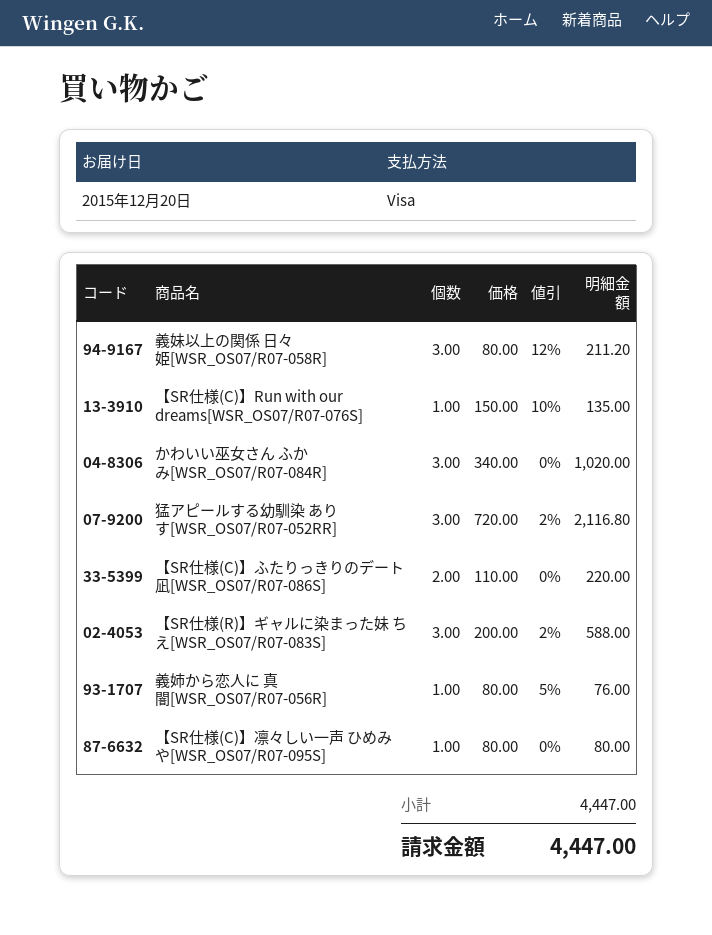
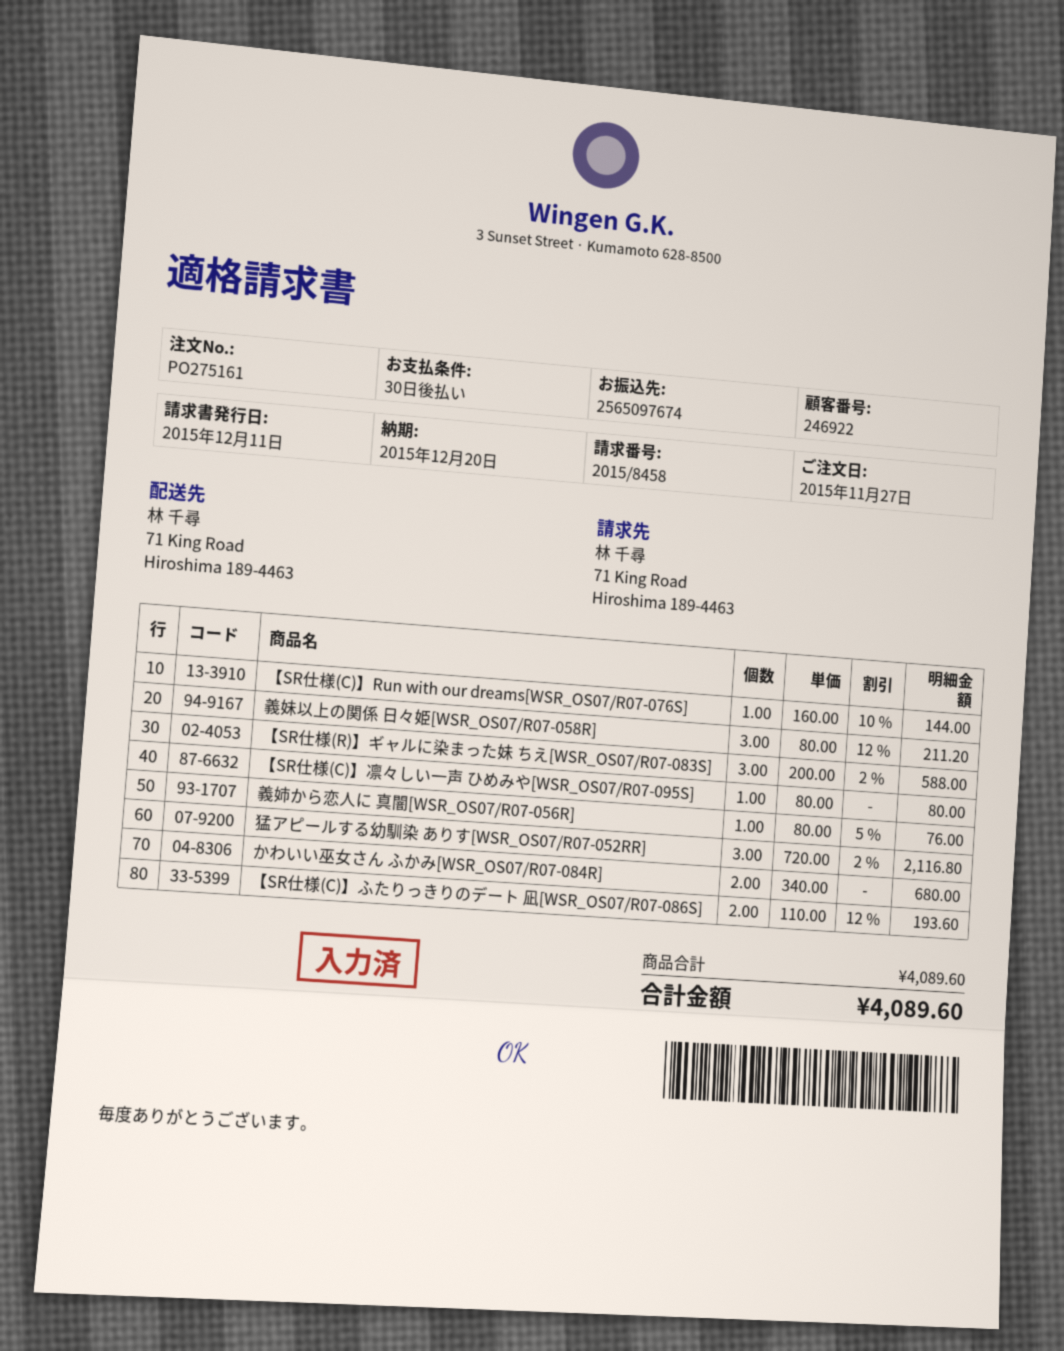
【SR仕様(C)】Run with our dreams[WSR_OS07/R07-076S]: 1 x 150.00 - 10% = 135.00 -> 1 x 160.00 - 10% = 144.00
かわいい巫女さん ふかみ[WSR_OS07/R07-084R]: 3 x 340.00 = 1020.00 -> 2 x 340.00 = 680.00
【SR仕様(C)】ふたりっきりのデート 凪[WSR_OS07/R07-086S]: 2 x 110.00 = 220.00 -> 2 x 110.00 - 12% = 193.60
subtotal: 4447.00 -> 4089.60
total: 4447.00 -> 4089.60

